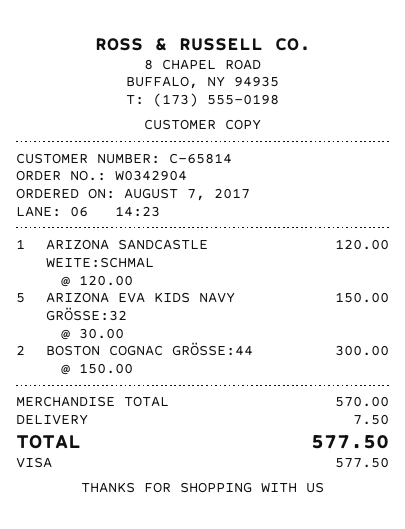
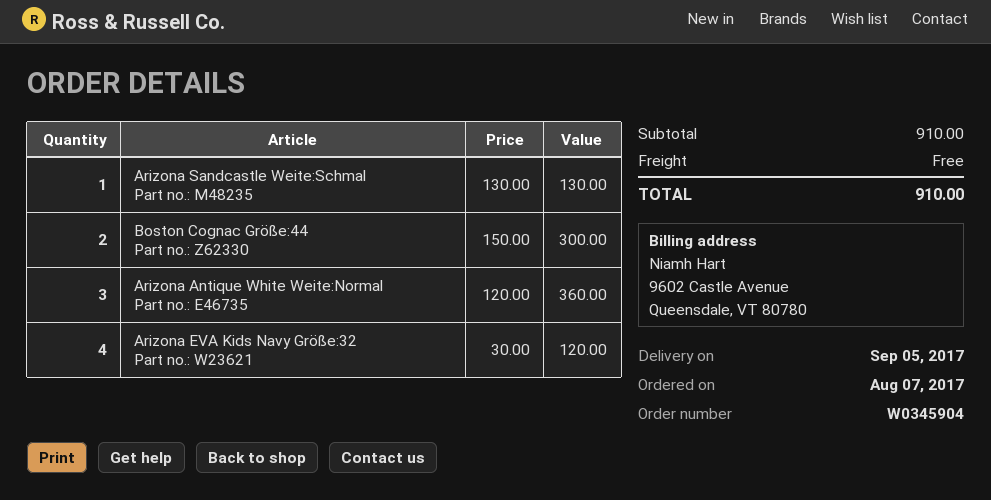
order number: W0342904 -> W0345904
ARIZONA SANDCASTLE WEITE:SCHMAL: 1 x 120.00 = 120.00 -> 1 x 130.00 = 130.00
ARIZONA EVA KIDS NAVY GRÖSSE:32: 5 x 30.00 = 150.00 -> 4 x 30.00 = 120.00
Arizona Antique White Weite:Normal: none -> 3 x 120.00 = 360.00
subtotal: 570.00 -> 910.00
shipping: 7.50 -> 0.00
total: 577.50 -> 910.00

